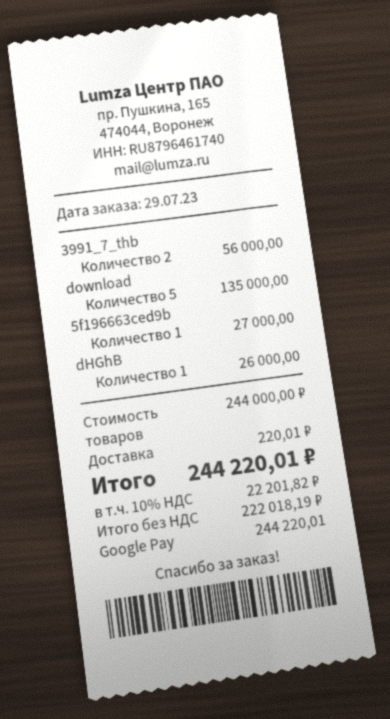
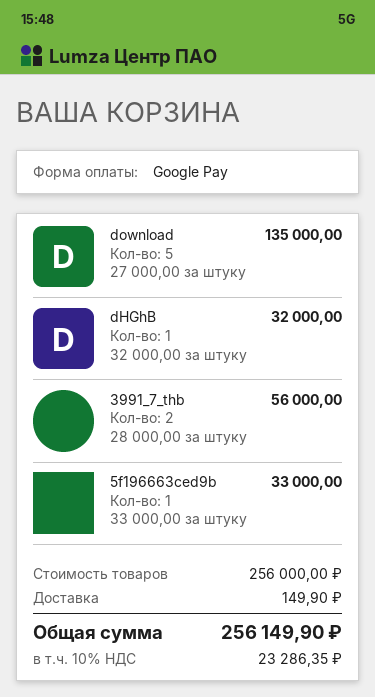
5f196663ced9b: 1 for 27000.00 -> 1 for 33000.00
dHGhB: 1 for 26000.00 -> 1 for 32000.00
subtotal: 244000.00 -> 256000.00
shipping: 220.01 -> 149.90
tax: 10% = 22201.82 -> 10% = 23286.35
total: 244220.01 -> 256149.90

